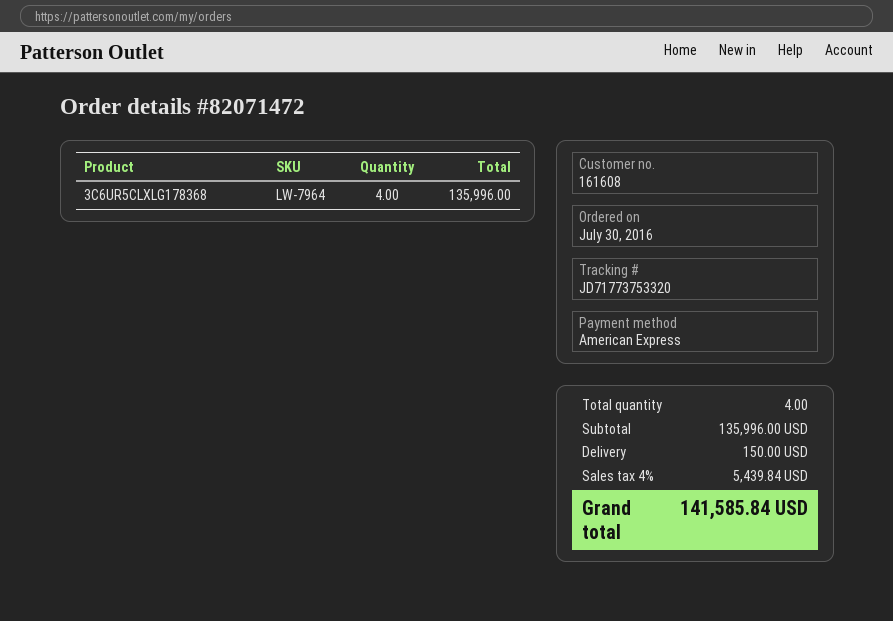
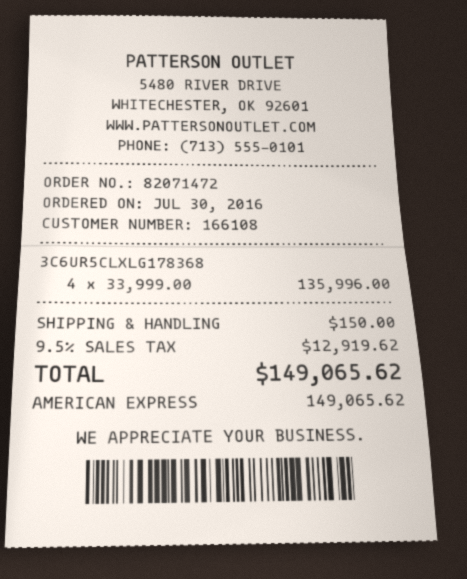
customer number: 161608 -> 166108
tax: 4% = 5439.84 -> 9.5% = 12919.62
total: 141585.84 -> 149065.62

